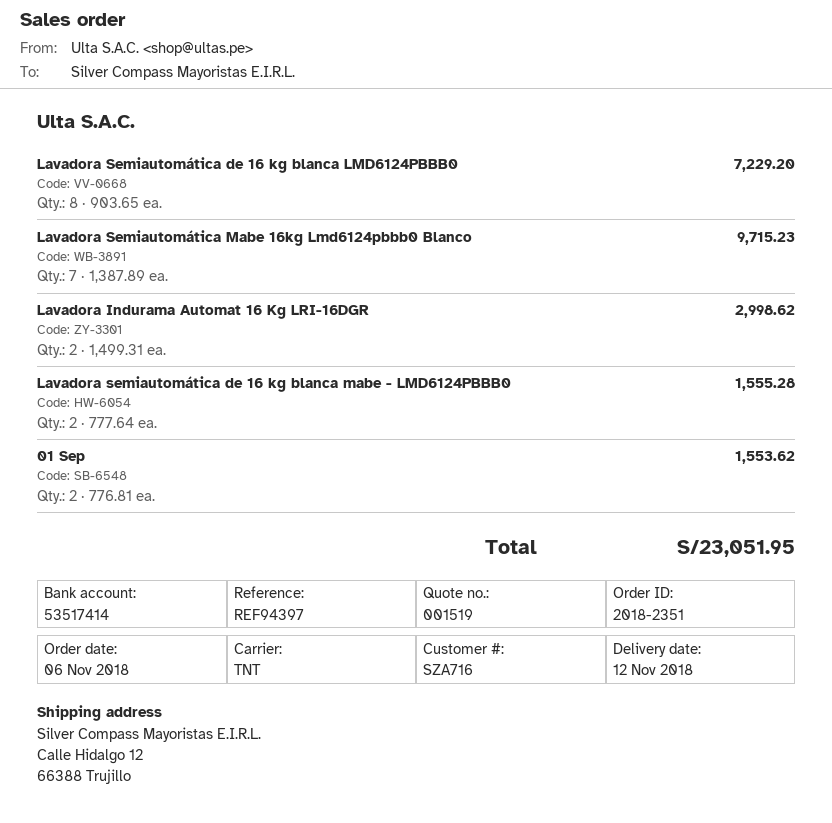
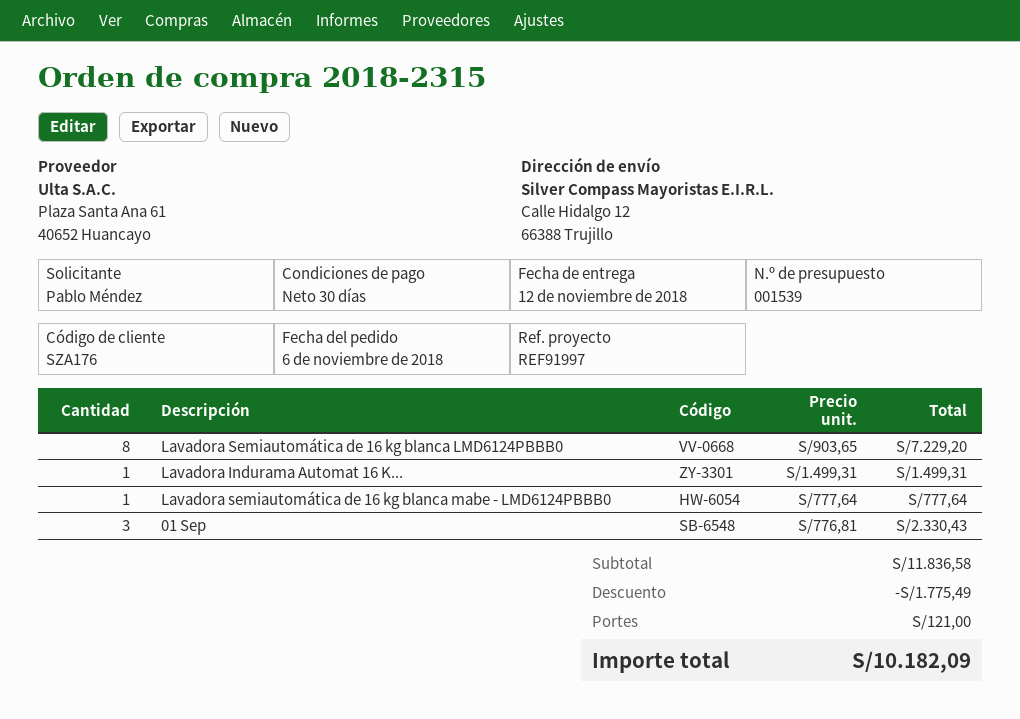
quote number: 001519 -> 001539
order number: 2018-2351 -> 2018-2315
customer number: SZA716 -> SZA176
reference: REF94397 -> REF91997
Lavadora Semiautomática Mabe 16kg Lmd6124pbbb0 Blanco: 7 x 1387.89 = 9715.23 -> none
Lavadora Indurama Automat 16 Kg LRI-16DGR: 2 x 1499.31 = 2998.62 -> 1 x 1499.31 = 1499.31
Lavadora semiautomática de 16 kg blanca mabe - LMD6124PBBB0: 2 x 777.64 = 1555.28 -> 1 x 777.64 = 777.64
01 Sep: 2 x 776.81 = 1553.62 -> 3 x 776.81 = 2330.43
discount: none -> 1775.49
shipping: none -> 121.00
total: 23051.95 -> 10182.09

